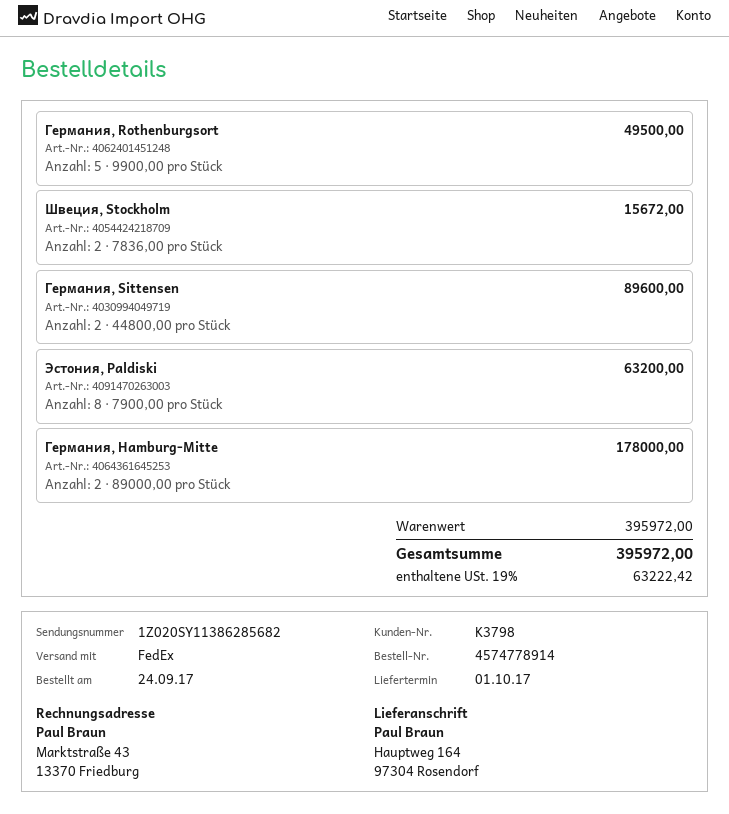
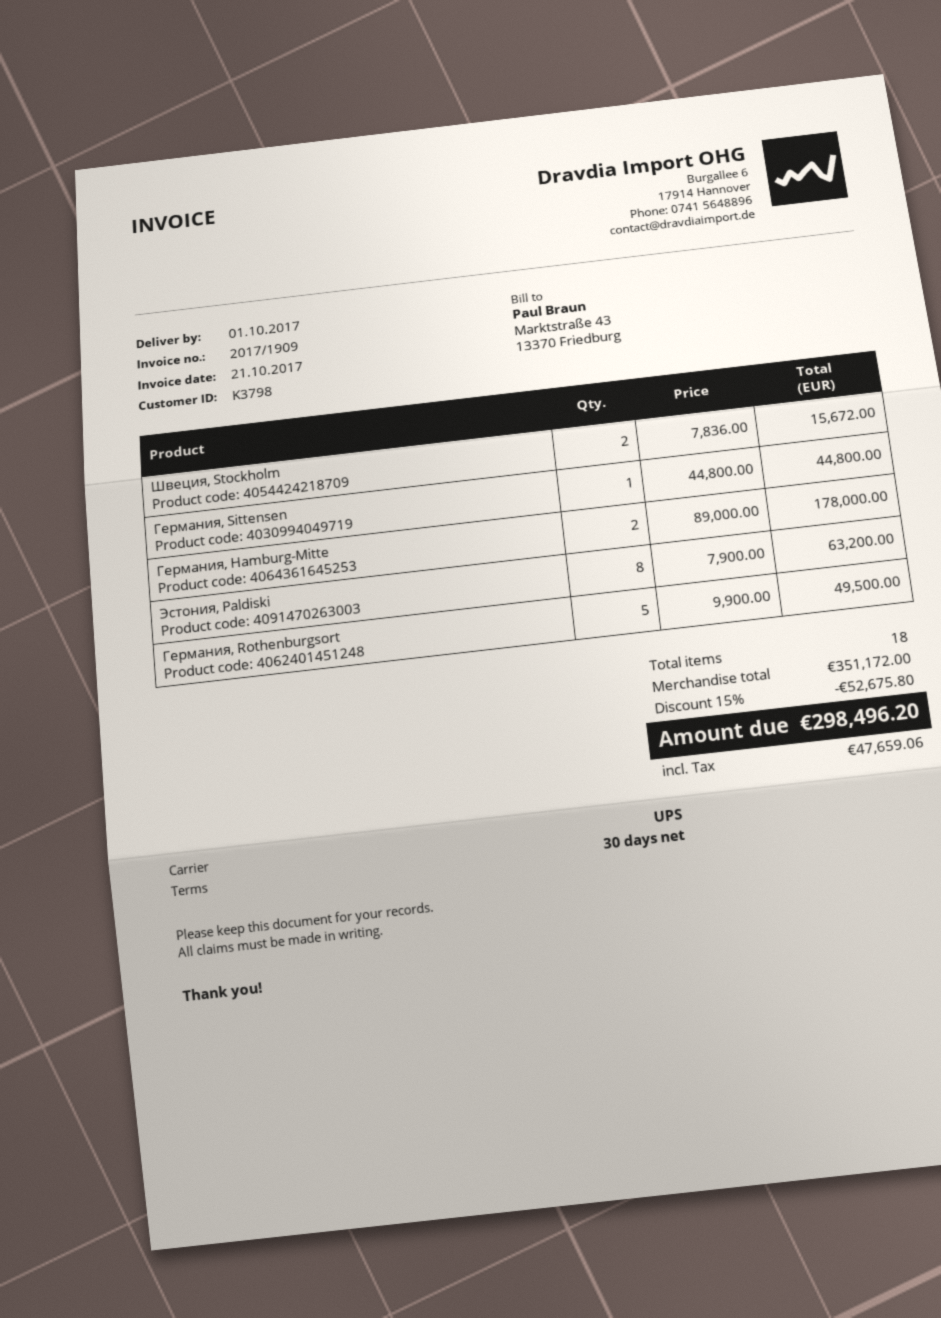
shipping method: FedEx -> UPS
Германия, Sittensen: 2 x 44800.00 = 89600.00 -> 1 x 44800.00 = 44800.00
subtotal: 395972.00 -> 351172.00
discount: none -> 15% = 52675.80
tax: 63222.42 -> 47659.06
total: 395972.00 -> 298496.20

